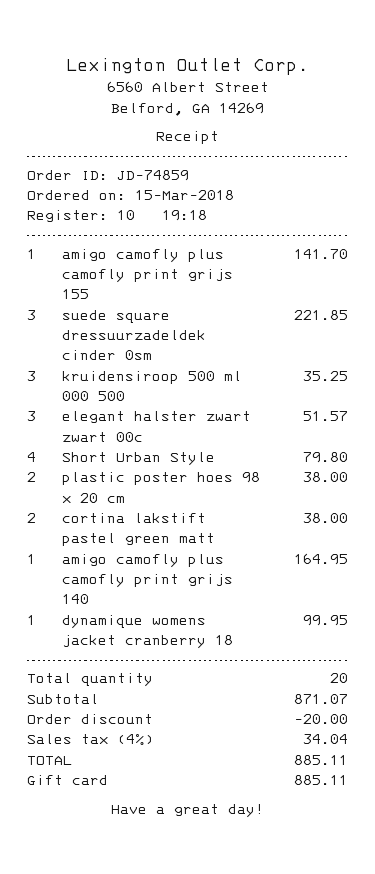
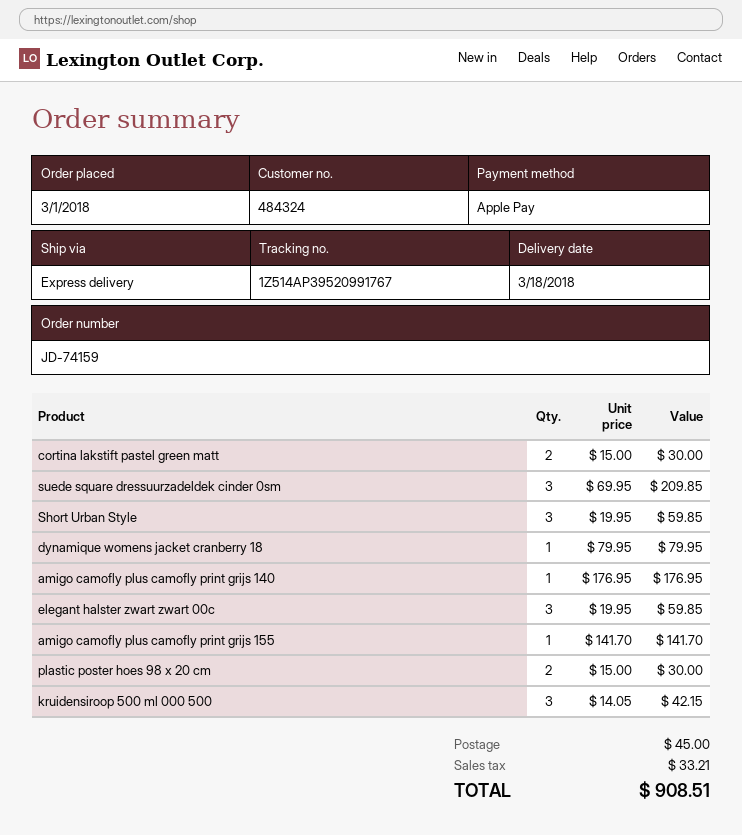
order number: JD-74859 -> JD-74159
order date: 2018-03-15 -> 2018-03-01
payment method: gift card -> Apple Pay
suede square dressuurzadeldek cinder 0sm: 3 for 221.85 -> 3 for 209.85
kruidensiroop 500 ml 000 500: 3 for 35.25 -> 3 for 42.15
elegant halster zwart zwart 00c: 3 for 51.57 -> 3 for 59.85
Short Urban Style: 4 for 79.80 -> 3 for 59.85
plastic poster hoes 98 x 20 cm: 2 for 38.00 -> 2 for 30.00
cortina lakstift pastel green matt: 2 for 38.00 -> 2 for 30.00
amigo camofly plus camofly print grijs 140: 1 for 164.95 -> 1 for 176.95
dynamique womens jacket cranberry 18: 1 for 99.95 -> 1 for 79.95
discount: 20.00 -> none
shipping: none -> 45.00
tax: 34.04 -> 33.21
total: 885.11 -> 908.51

